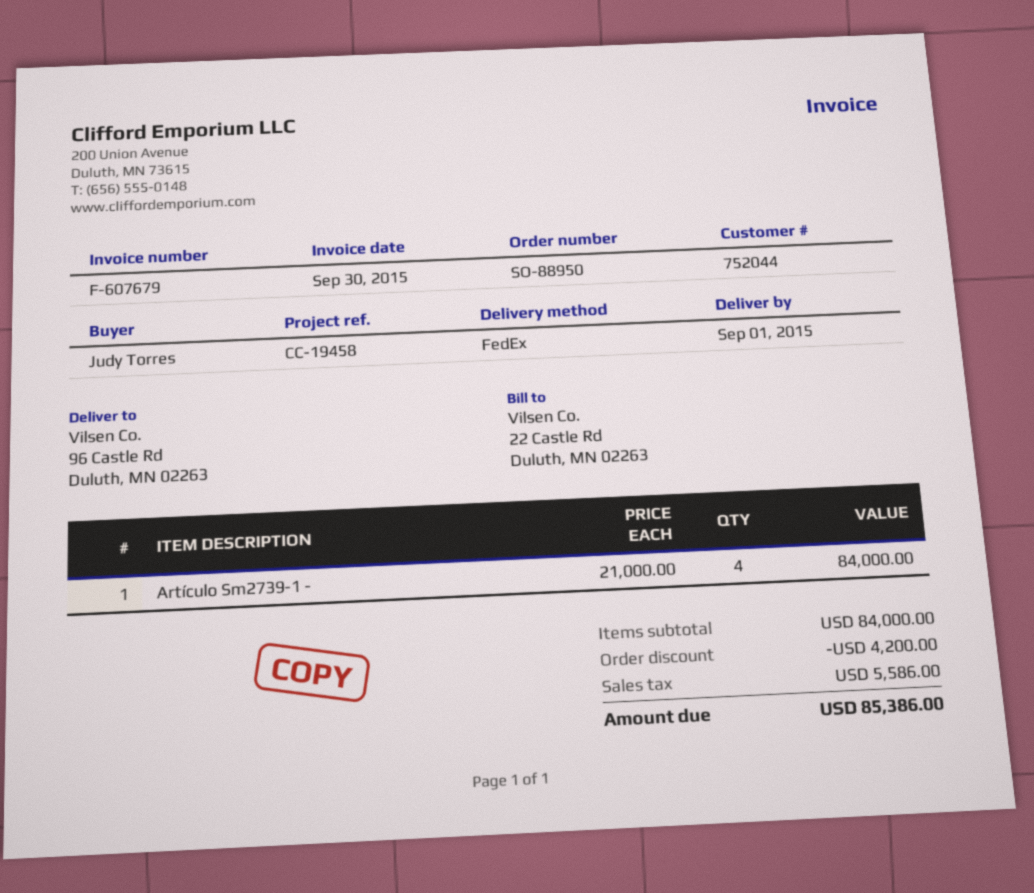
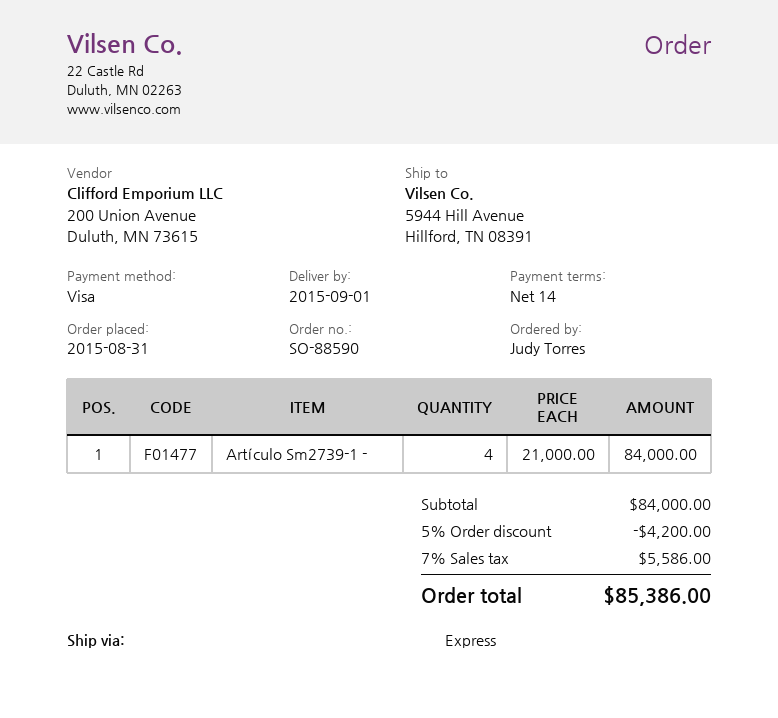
order number: SO-88950 -> SO-88590
shipping method: FedEx -> express
ship to: 96 Castle Rd, Duluth, MN 02263 -> 5944 Hill Avenue, Hillford, TN 08391

